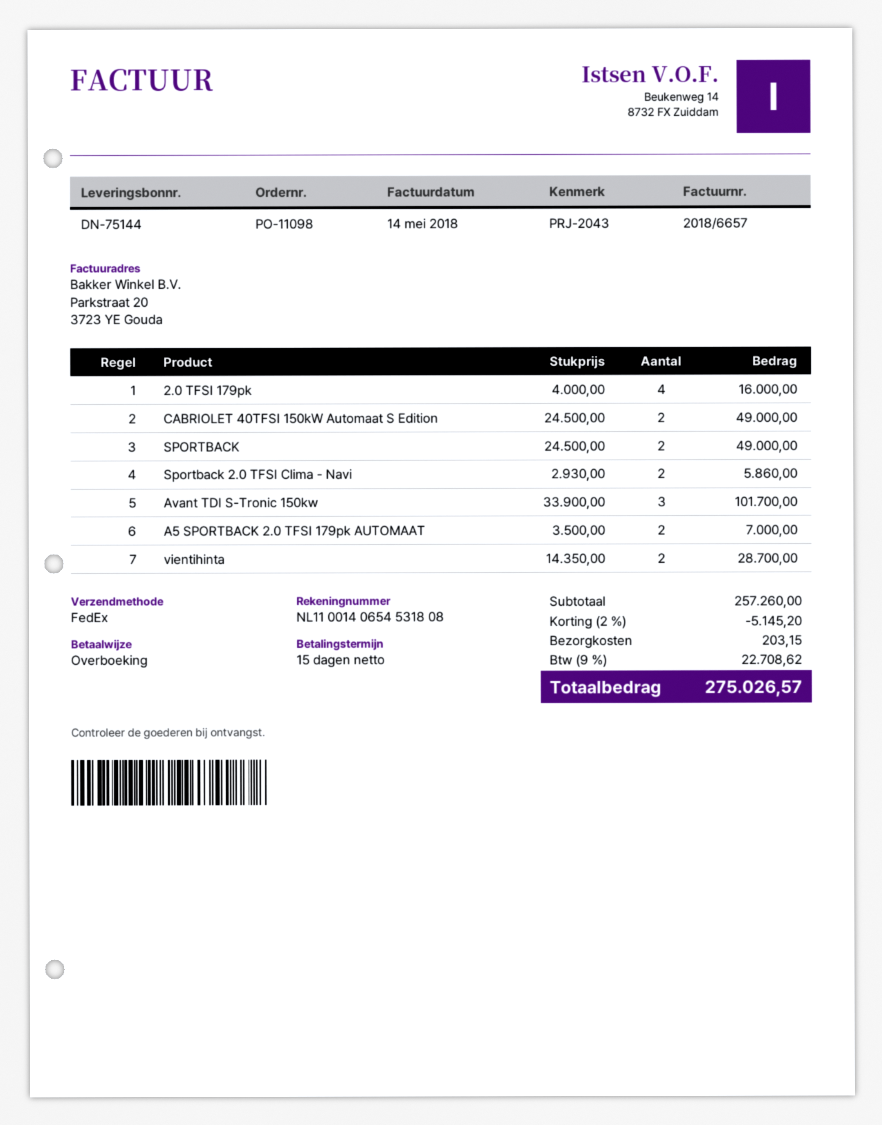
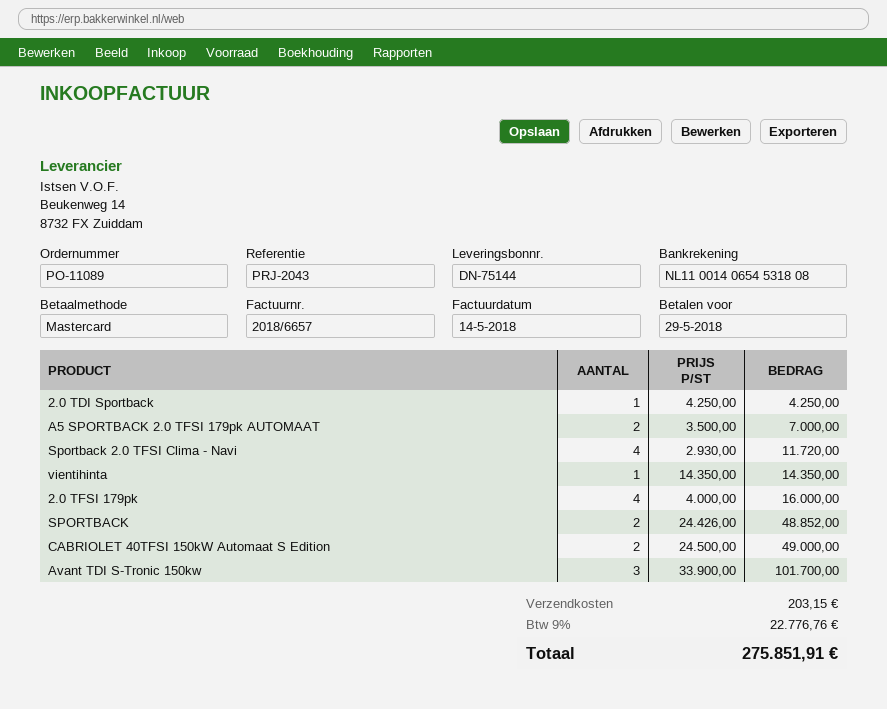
order number: PO-11098 -> PO-11089
payment method: bank transfer -> Mastercard
SPORTBACK: 2 x 24500.00 = 49000.00 -> 2 x 24426.00 = 48852.00
Sportback 2.0 TFSI Clima - Navi: 2 x 2930.00 = 5860.00 -> 4 x 2930.00 = 11720.00
vientihinta: 2 x 14350.00 = 28700.00 -> 1 x 14350.00 = 14350.00
2.0 TDI Sportback: none -> 1 x 4250.00 = 4250.00
discount: 2% = 5145.20 -> none
tax: 9% = 22708.62 -> 9% = 22776.76
total: 275026.57 -> 275851.91

